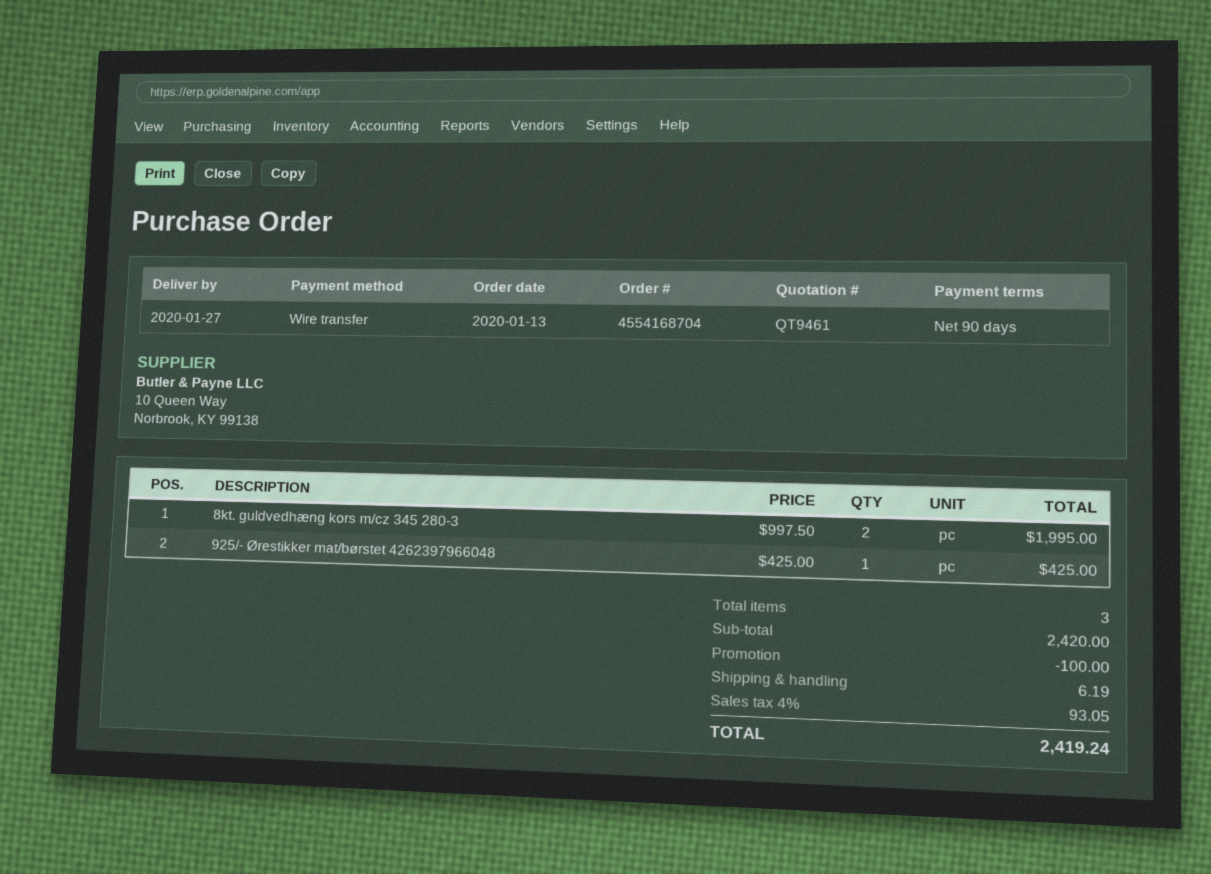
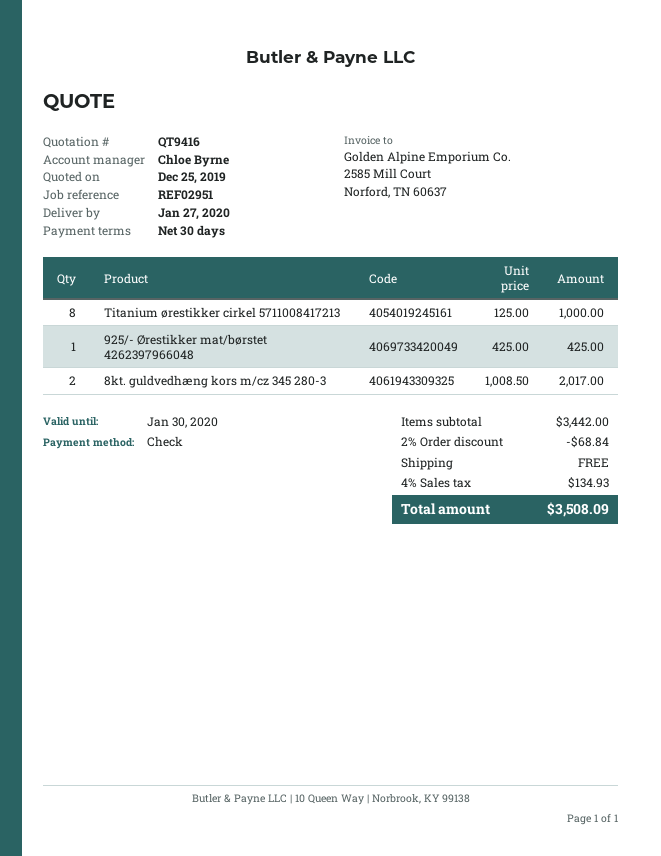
quote number: QT9461 -> QT9416
payment terms: 90 days -> 30 days
payment method: bank transfer -> cheque
8kt. guldvedhæng kors m/cz 345 280-3: 2 x 997.50 = 1995.00 -> 2 x 1008.50 = 2017.00
Titanium ørestikker cirkel 5711008417213: none -> 8 x 125.00 = 1000.00
subtotal: 2420.00 -> 3442.00
discount: 100.00 -> 68.84
shipping: 6.19 -> 0.00
tax: 4% = 93.05 -> 4% = 134.93
total: 2419.24 -> 3508.09

